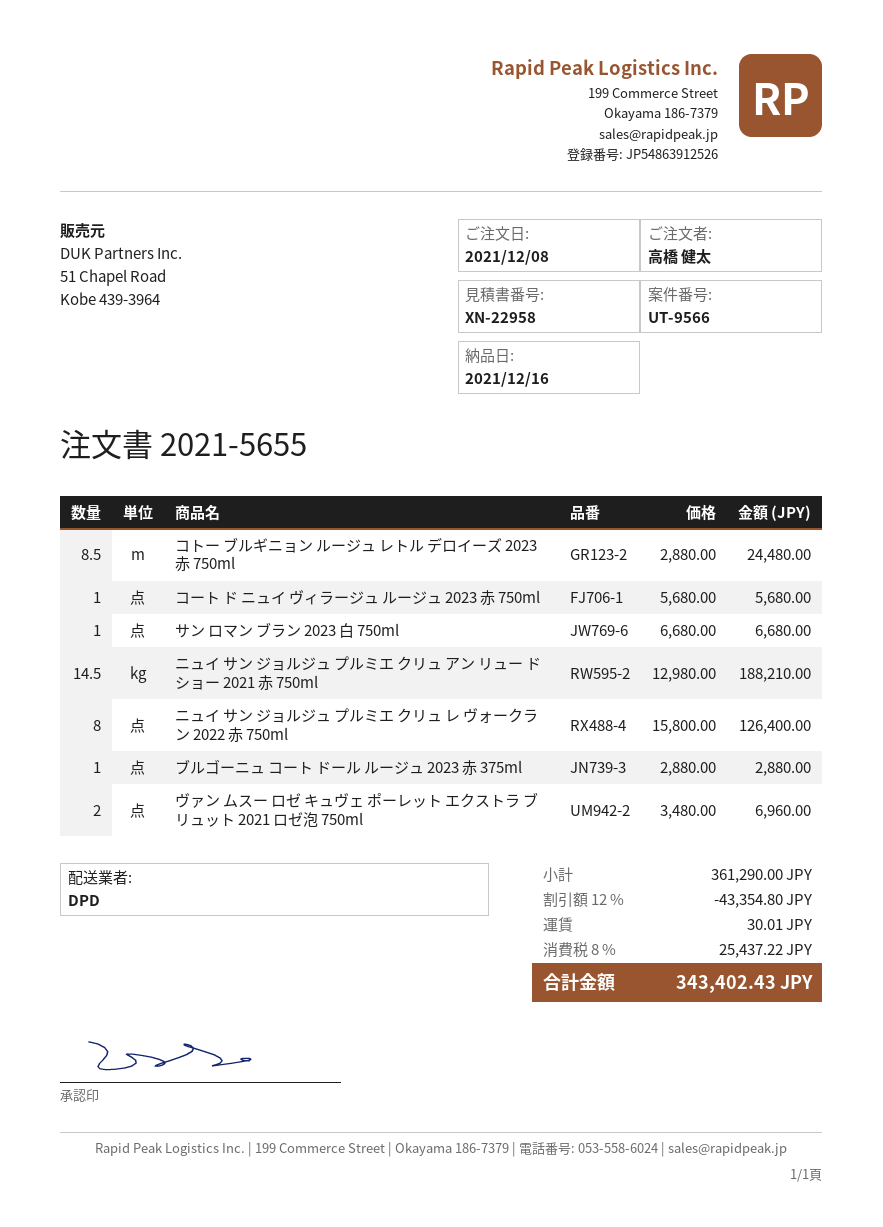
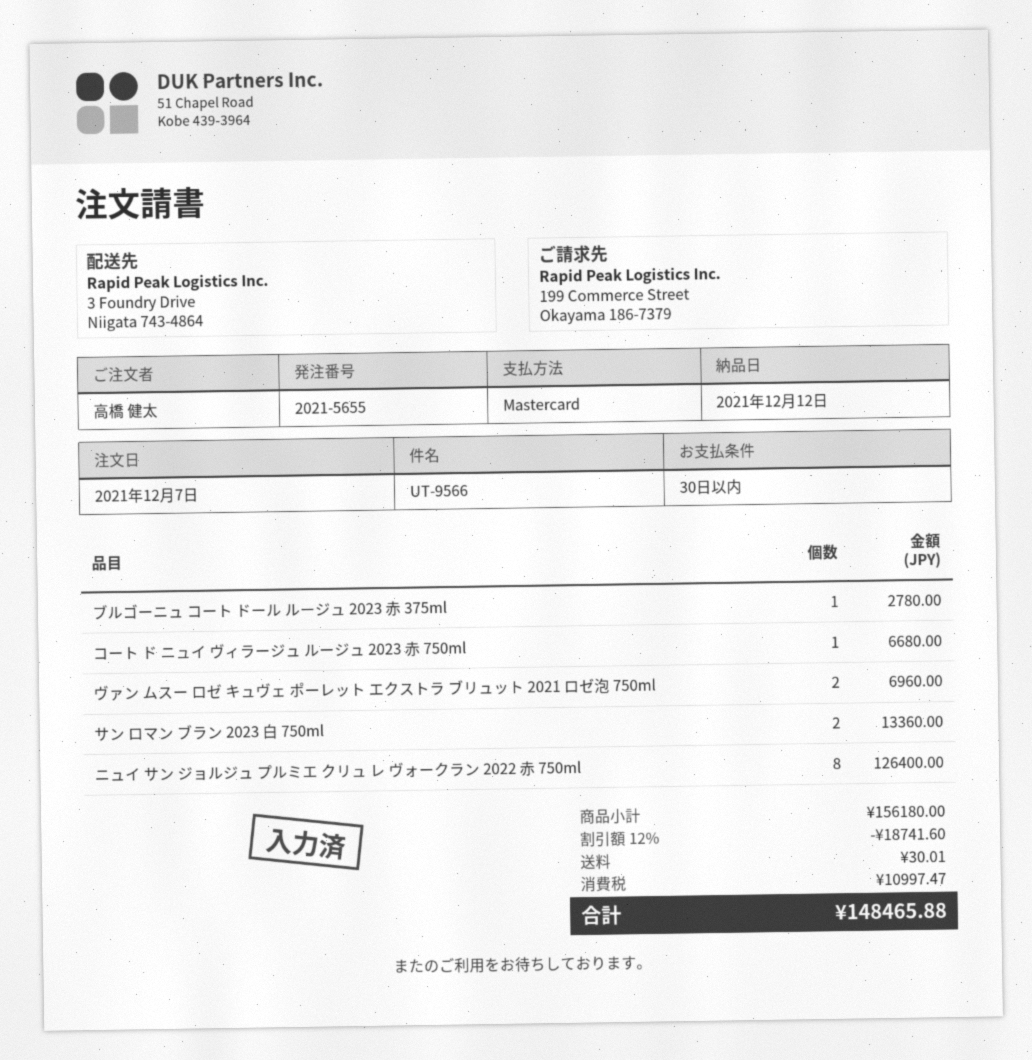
order date: 2021-12-08 -> 2021-12-07
delivery date: 2021-12-16 -> 2021-12-12
コトー ブルギニョン ルージュ レトル デロイーズ 2023 赤 750ml: 8.5 for 24480.00 -> none
コート ド ニュイ ヴィラージュ ルージュ 2023 赤 750ml: 1 for 5680.00 -> 1 for 6680.00
サン ロマン ブラン 2023 白 750ml: 1 for 6680.00 -> 2 for 13360.00
ニュイ サン ジョルジュ プルミエ クリュ アン リュー ド ショー 2021 赤 750ml: 14.5 for 188210.00 -> none
ブルゴーニュ コート ドール ルージュ 2023 赤 375ml: 1 for 2880.00 -> 1 for 2780.00
subtotal: 361290.00 -> 156180.00
discount: 12% = 43354.80 -> 12% = 18741.60
tax: 25437.22 -> 10997.47
total: 343402.43 -> 148465.88

